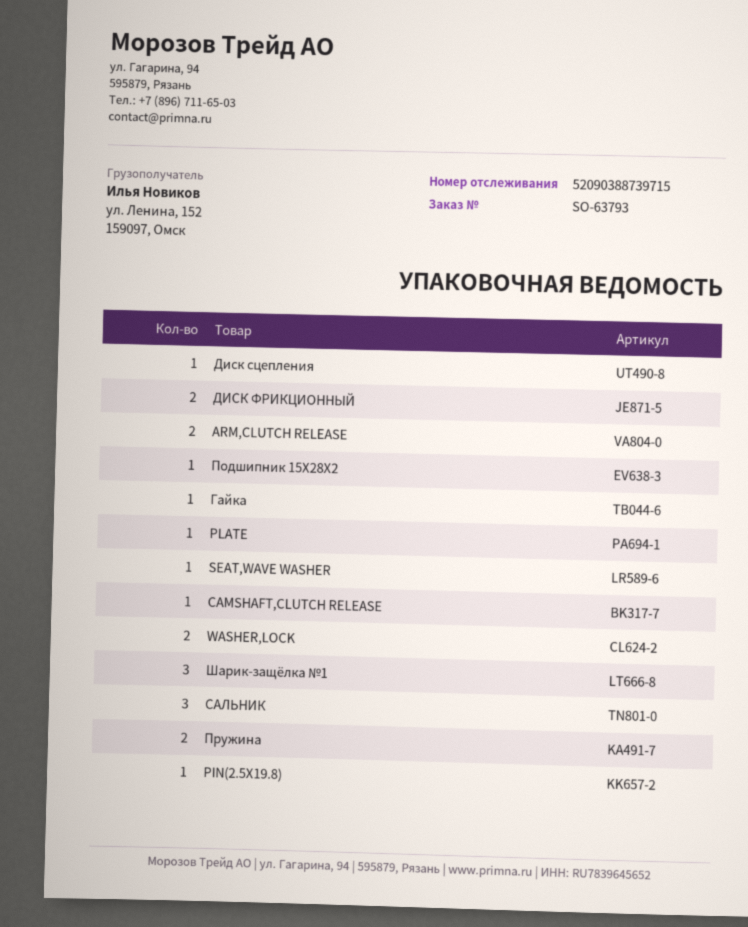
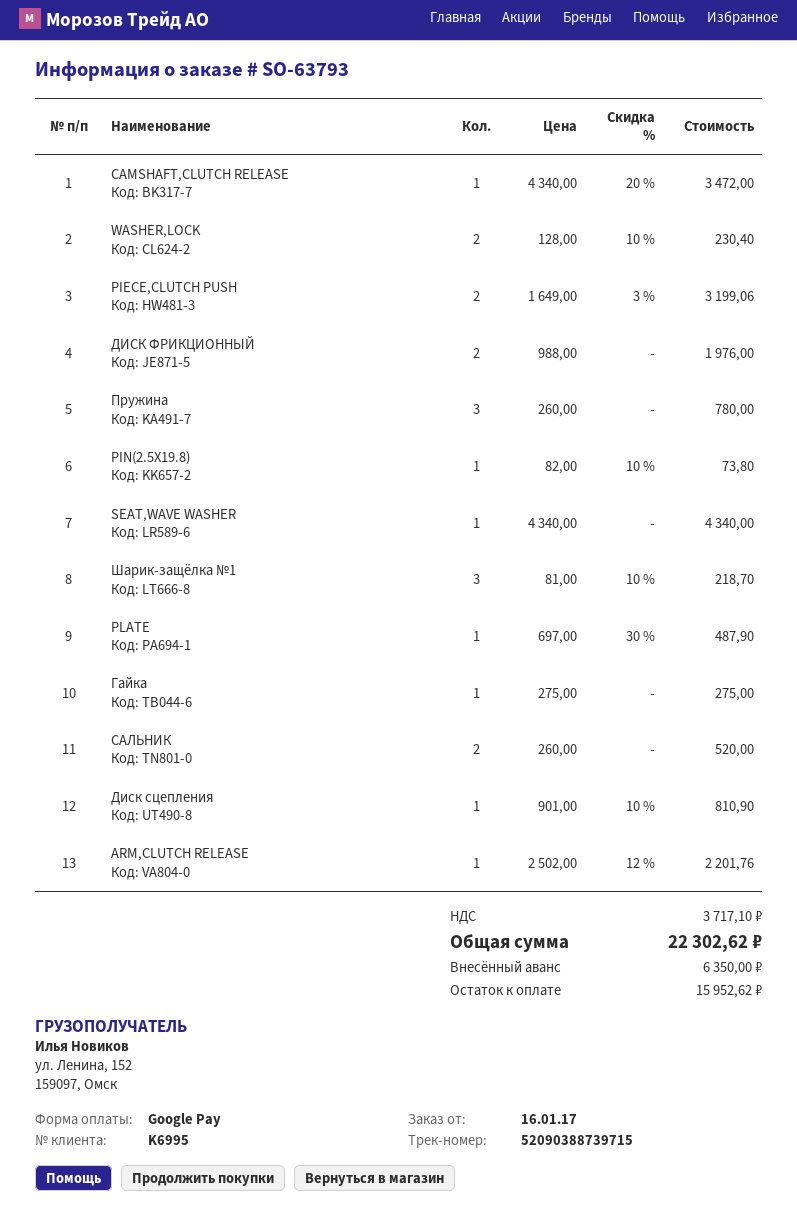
ARM,CLUTCH RELEASE: 2 -> 1
Подшипник 15X28X2: 1 -> none
САЛЬНИК: 3 -> 2
Пружина: 2 -> 3
PIECE,CLUTCH PUSH: none -> 2

